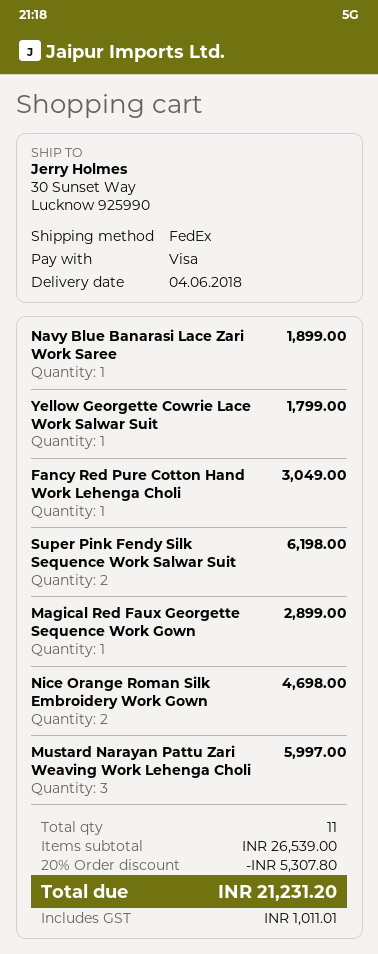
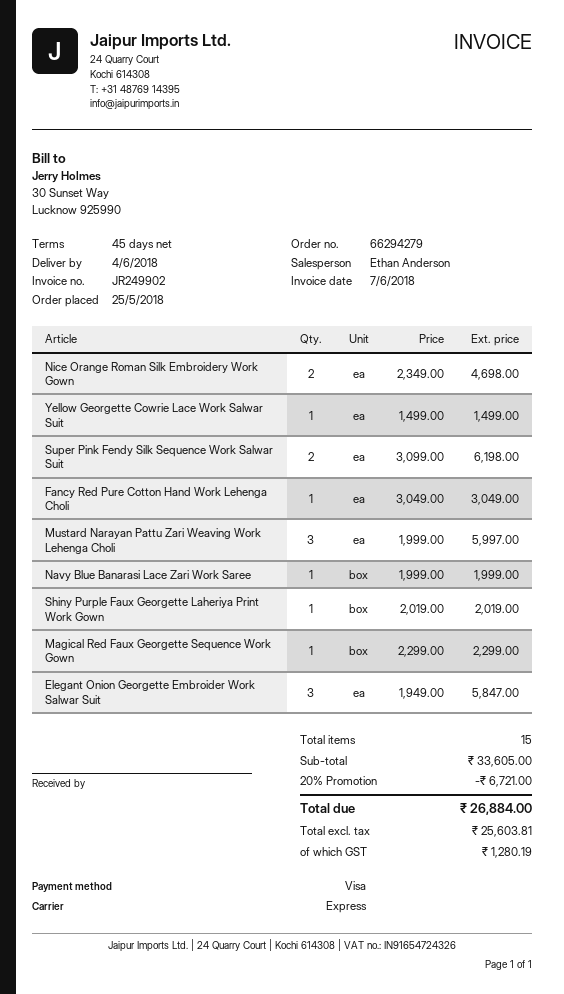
shipping method: FedEx -> express
Navy Blue Banarasi Lace Zari Work Saree: 1 for 1899.00 -> 1 for 1999.00
Yellow Georgette Cowrie Lace Work Salwar Suit: 1 for 1799.00 -> 1 for 1499.00
Magical Red Faux Georgette Sequence Work Gown: 1 for 2899.00 -> 1 for 2299.00
Shiny Purple Faux Georgette Laheriya Print Work Gown: none -> 1 for 2019.00
Elegant Onion Georgette Embroider Work Salwar Suit: none -> 3 for 5847.00
total quantity: 11 -> 15
subtotal: 26539.00 -> 33605.00
discount: 20% = 5307.80 -> 20% = 6721.00
tax: 1011.01 -> 1280.19
total: 21231.20 -> 26884.00

